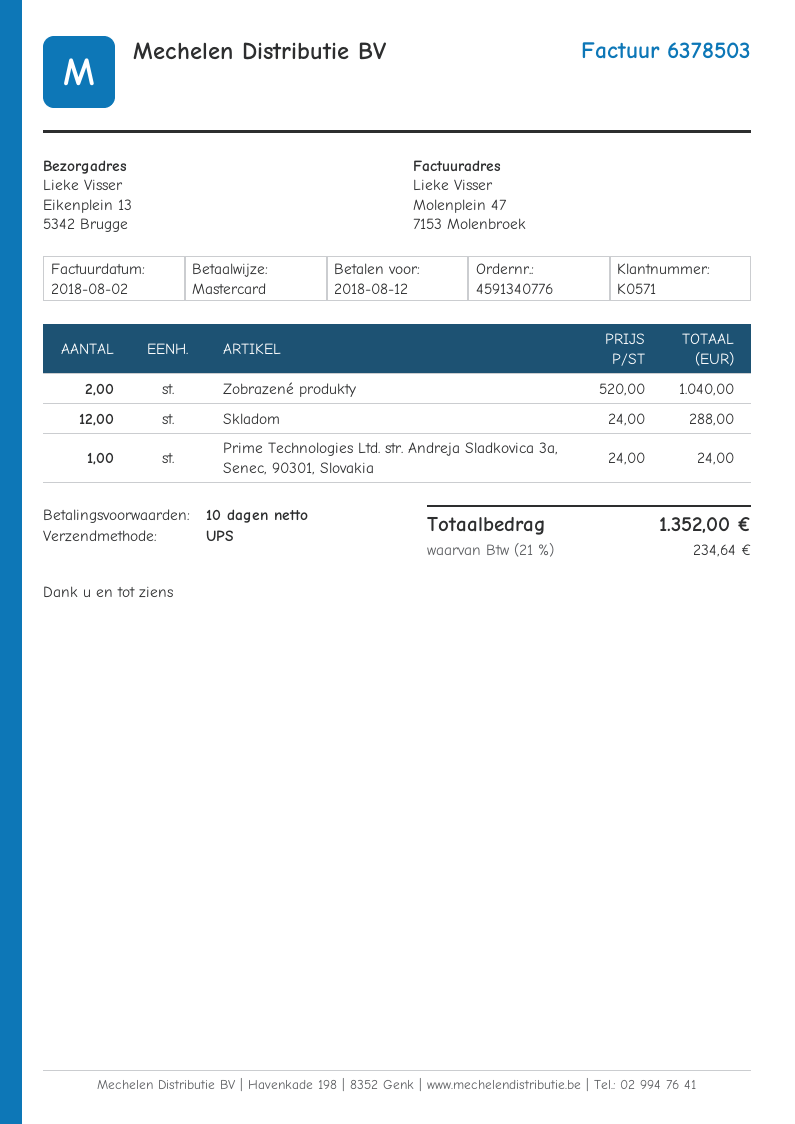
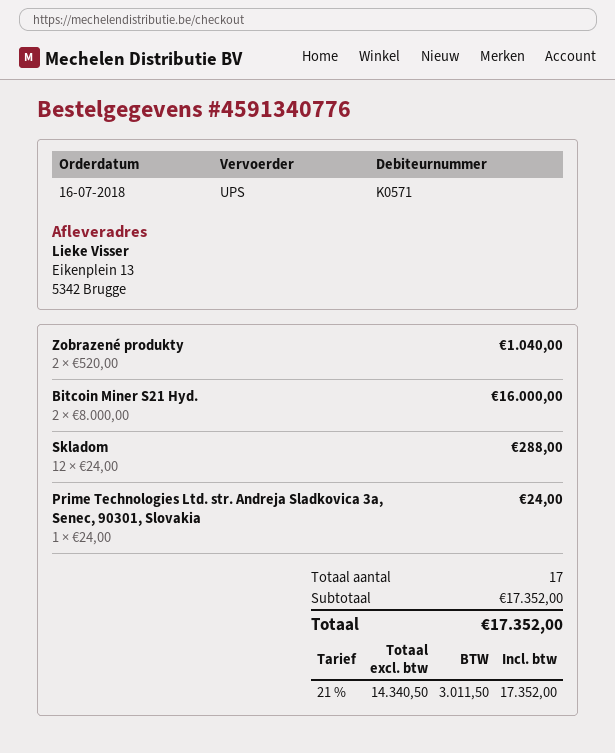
Bitcoin Miner S21 Hyd.: none -> 2 x 8000.00 = 16000.00
tax: 21% = 234.64 -> 21% = 3011.50
total: 1352.00 -> 17352.00

